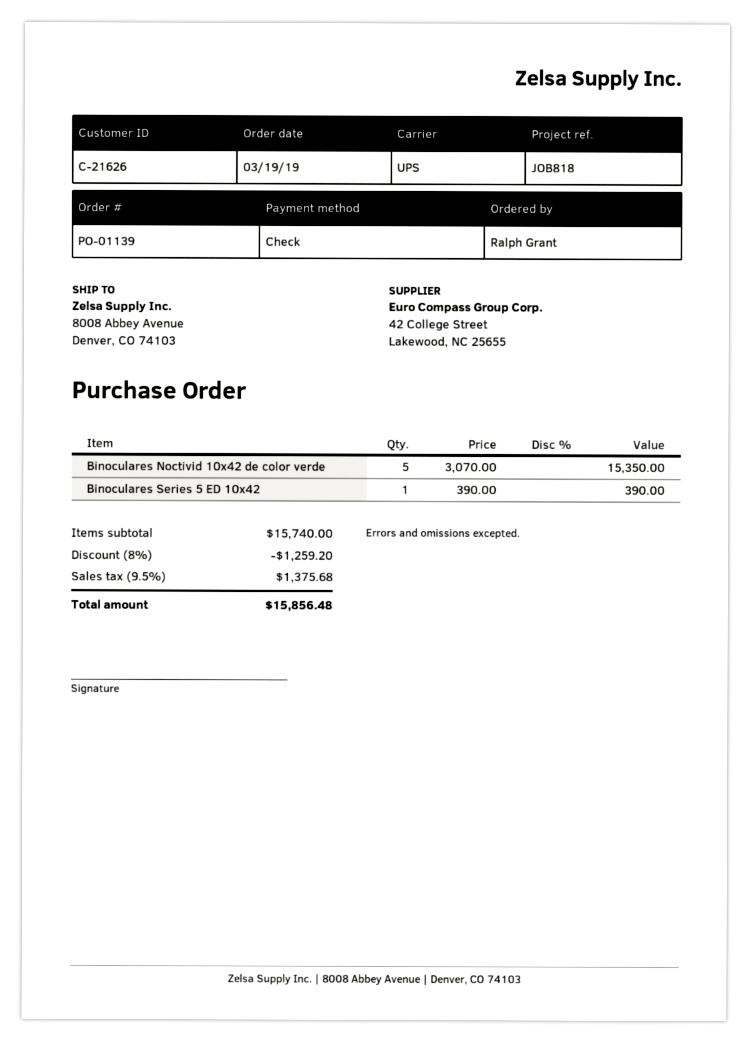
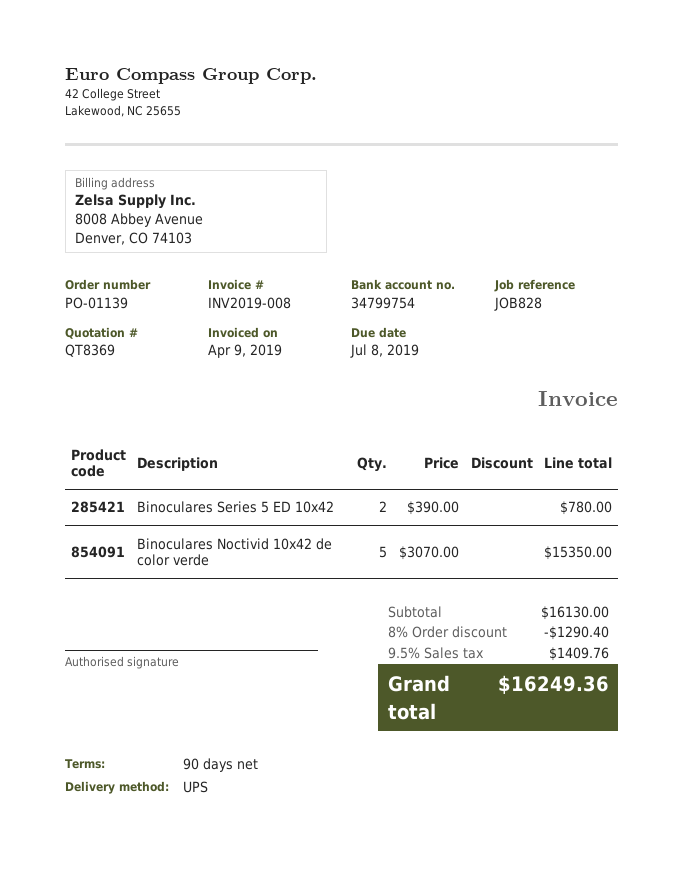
reference: JOB818 -> JOB828
Binoculares Series 5 ED 10x42: 1 x 390.00 = 390.00 -> 2 x 390.00 = 780.00
subtotal: 15740.00 -> 16130.00
discount: 8% = 1259.20 -> 8% = 1290.40
tax: 9.5% = 1375.68 -> 9.5% = 1409.76
total: 15856.48 -> 16249.36

